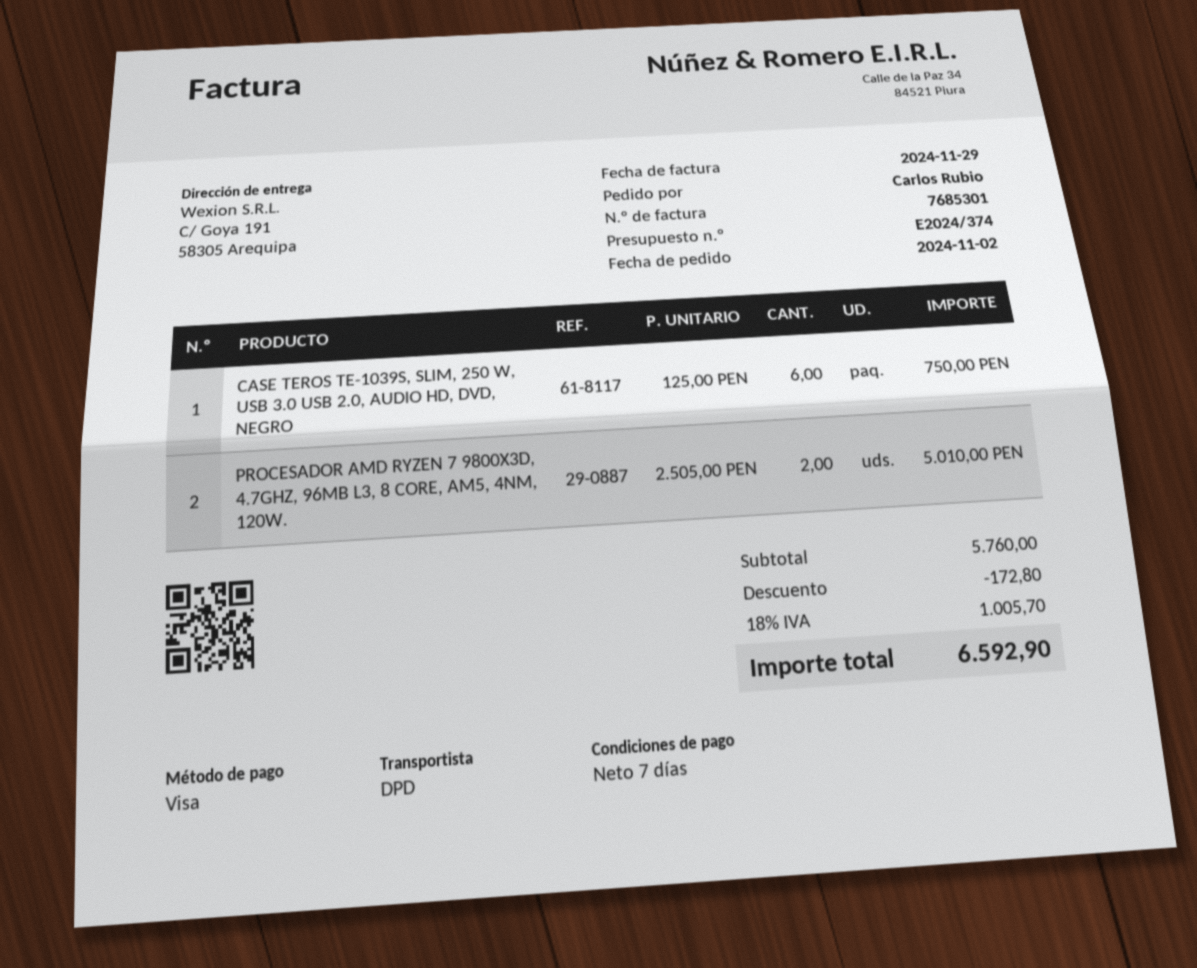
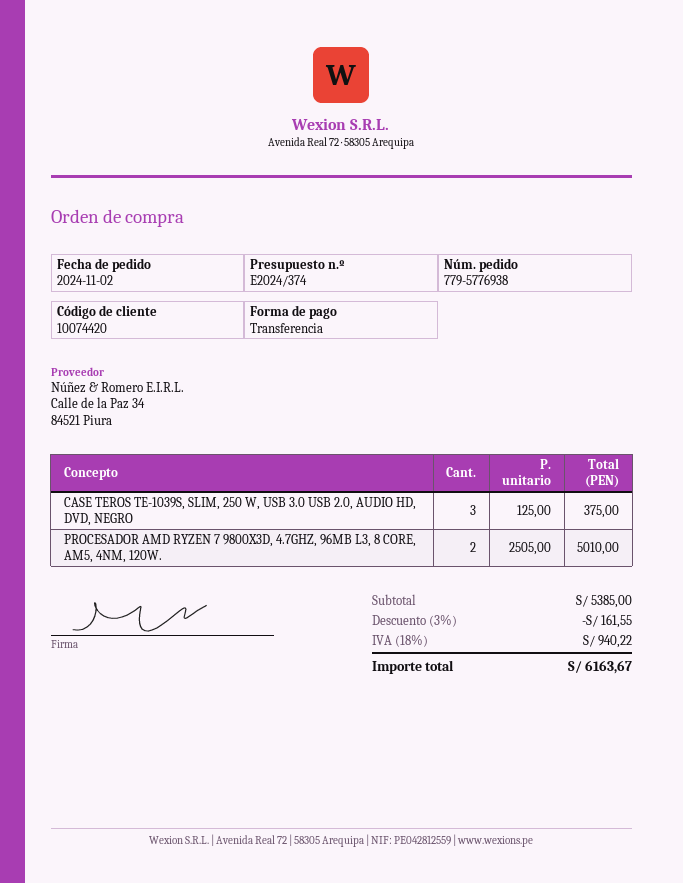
payment method: Visa -> bank transfer
CASE TEROS TE-1039S, SLIM, 250 W, USB 3.0 USB 2.0, AUDIO HD, DVD, NEGRO: 6 x 125.00 = 750.00 -> 3 x 125.00 = 375.00
subtotal: 5760.00 -> 5385.00
discount: 172.80 -> 161.55
tax: 18% = 1005.70 -> 18% = 940.22
total: 6592.90 -> 6163.67

